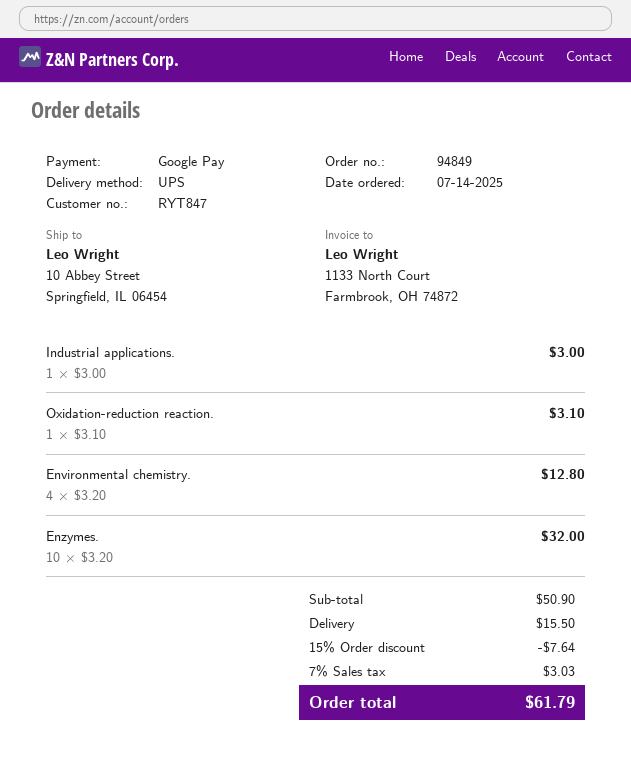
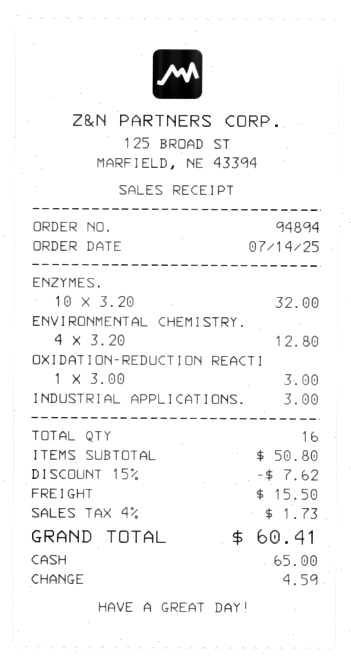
order number: 94849 -> 94894
payment method: Google Pay -> cash
Oxidation-reduction reaction.: 1 x 3.10 = 3.10 -> 1 x 3.00 = 3.00
subtotal: 50.90 -> 50.80
discount: 15% = 7.64 -> 15% = 7.62
tax: 7% = 3.03 -> 4% = 1.73
total: 61.79 -> 60.41

